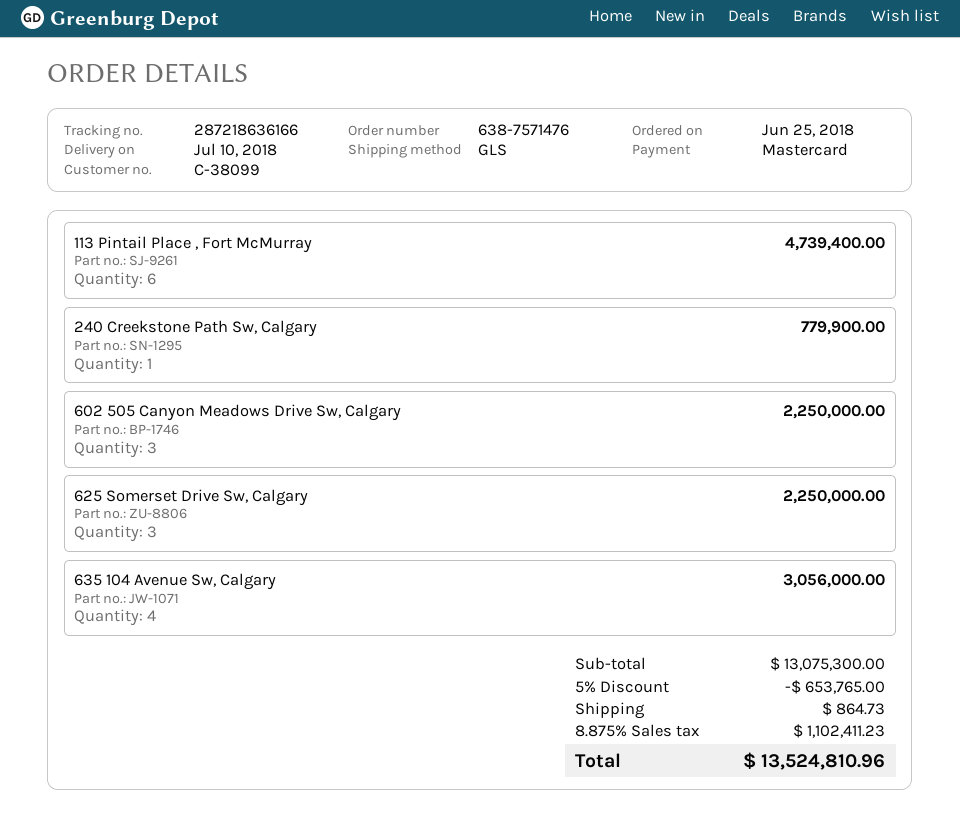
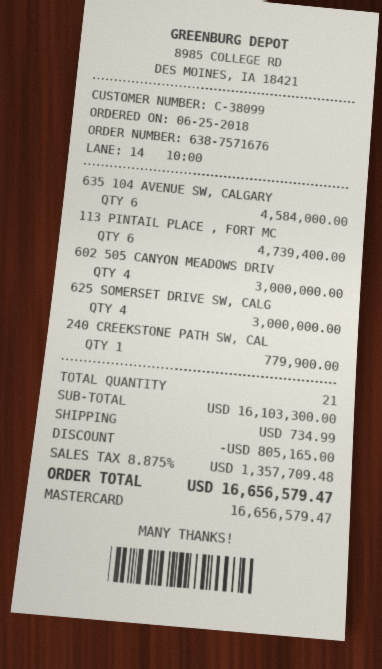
order number: 638-7571476 -> 638-7571676
602 505 Canyon Meadows Drive Sw, Calgary: 3 for 2250000.00 -> 4 for 3000000.00
625 Somerset Drive Sw, Calgary: 3 for 2250000.00 -> 4 for 3000000.00
635 104 Avenue Sw, Calgary: 4 for 3056000.00 -> 6 for 4584000.00
subtotal: 13075300.00 -> 16103300.00
discount: 653765.00 -> 805165.00
shipping: 864.73 -> 734.99
tax: 8.875% = 1102411.23 -> 8.875% = 1357709.48
total: 13524810.96 -> 16656579.47

